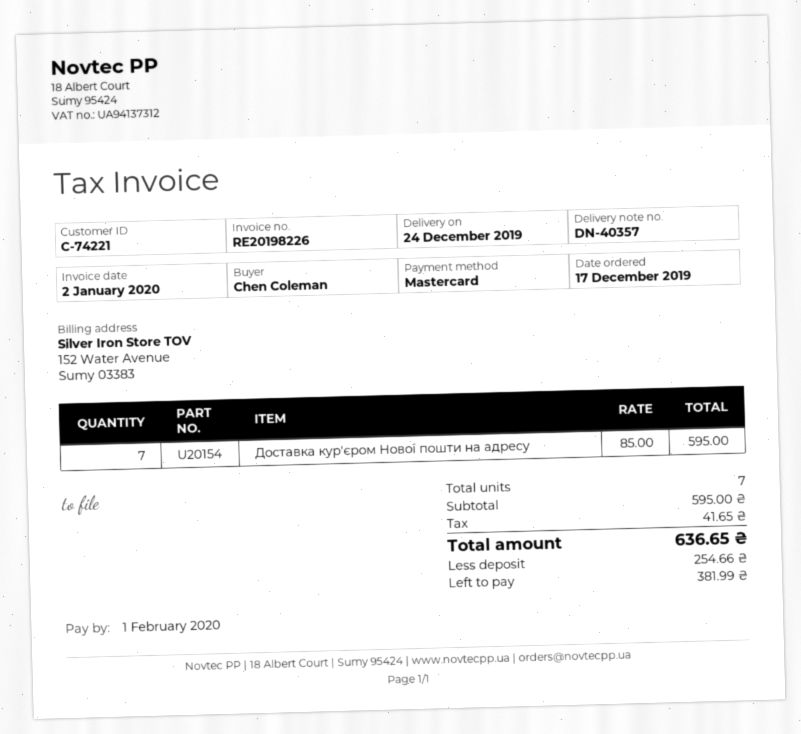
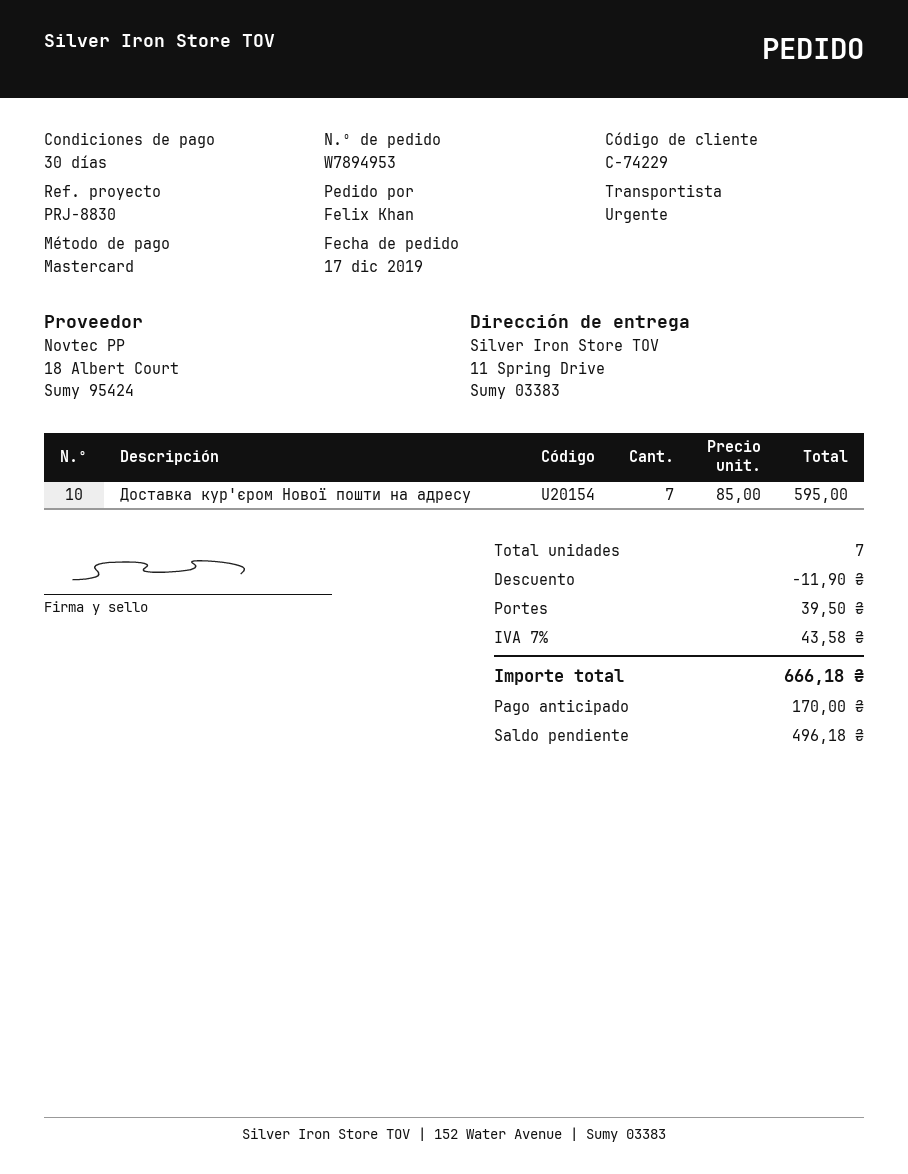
customer number: C-74221 -> C-74229
ordered by: Chen Coleman -> Felix Khan
discount: none -> 11.90
shipping: none -> 39.50
tax: 41.65 -> 43.58
total: 636.65 -> 666.18
deposit: 254.66 -> 170.00
balance: 381.99 -> 496.18

